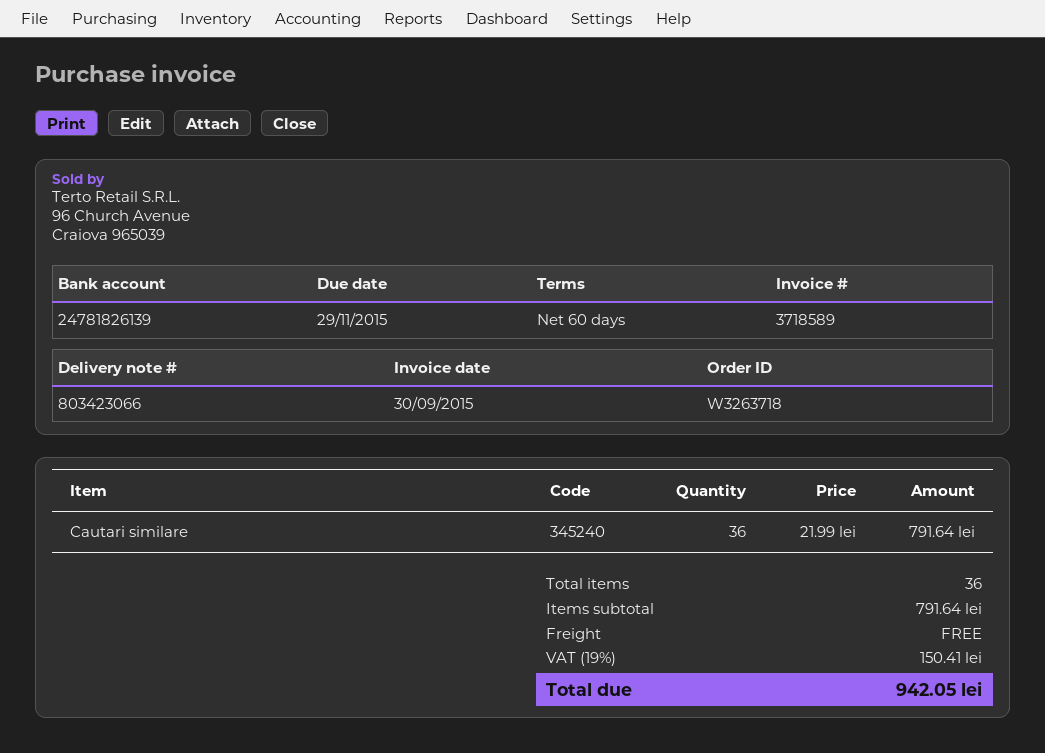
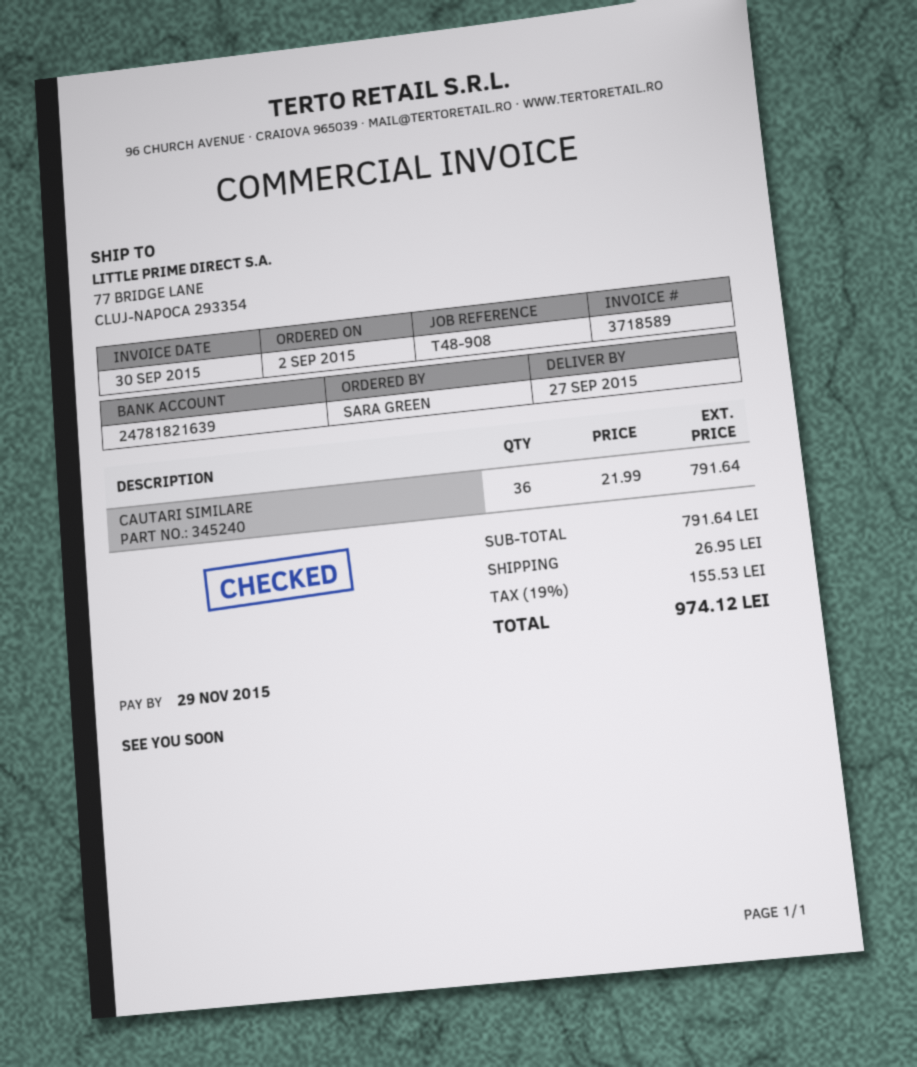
bank account: 24781826139 -> 24781821639
shipping: 0.00 -> 26.95
tax: 19% = 150.41 -> 19% = 155.53
total: 942.05 -> 974.12

